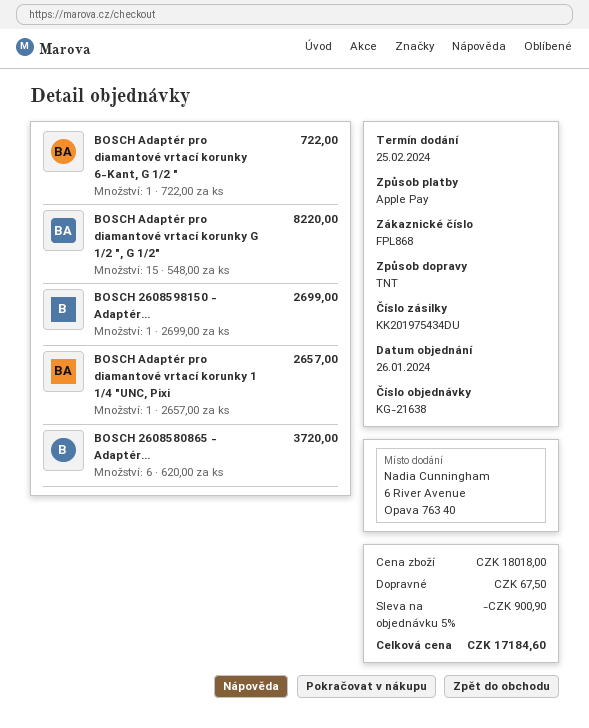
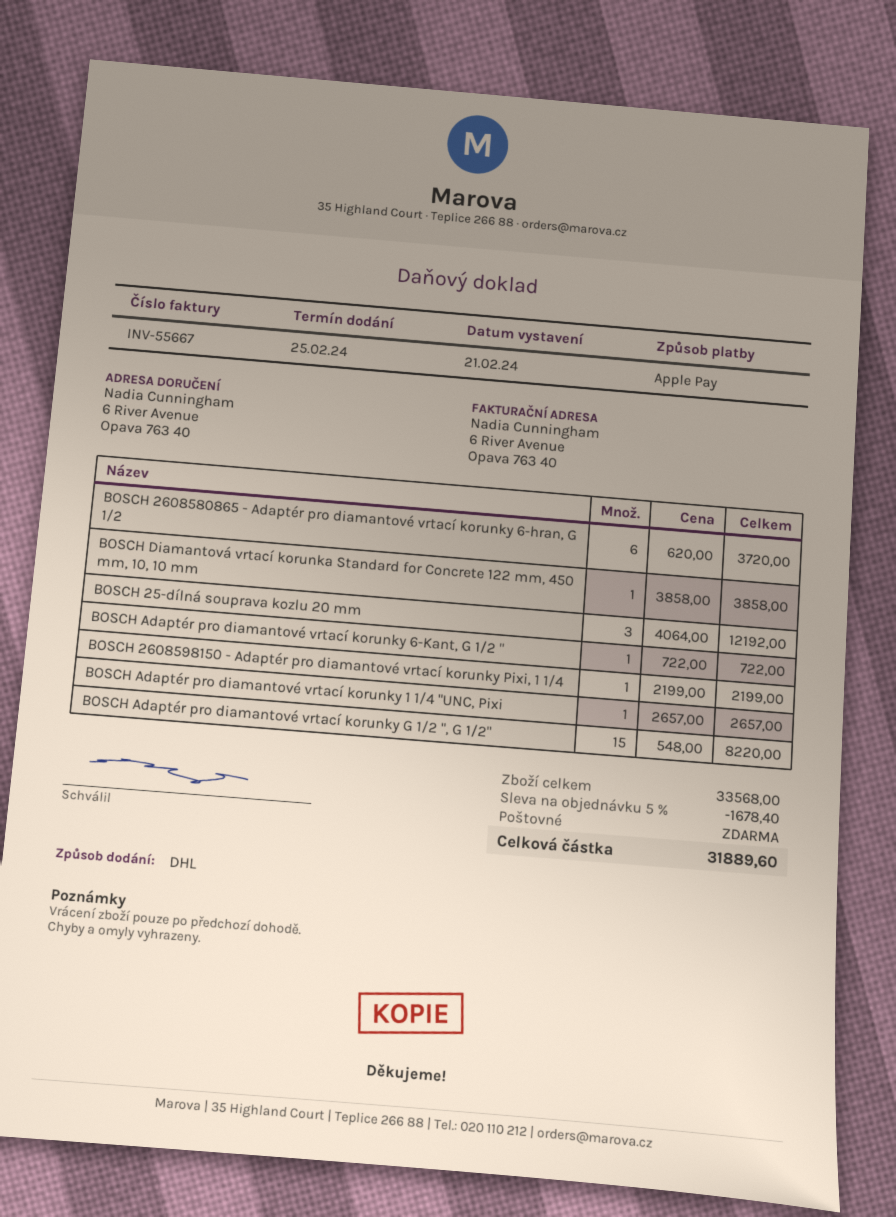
shipping method: TNT -> DHL
BOSCH 2608598150 - Adaptér...: 1 x 2699.00 = 2699.00 -> 1 x 2199.00 = 2199.00
BOSCH Diamantová vrtací korunka Standard for Concrete 122 mm, 450 mm, 10, 10 mm: none -> 1 x 3858.00 = 3858.00
BOSCH 25-dílná souprava kozlu 20 mm: none -> 3 x 4064.00 = 12192.00
subtotal: 18018.00 -> 33568.00
discount: 5% = 900.90 -> 5% = 1678.40
shipping: 67.50 -> 0.00
total: 17184.60 -> 31889.60

